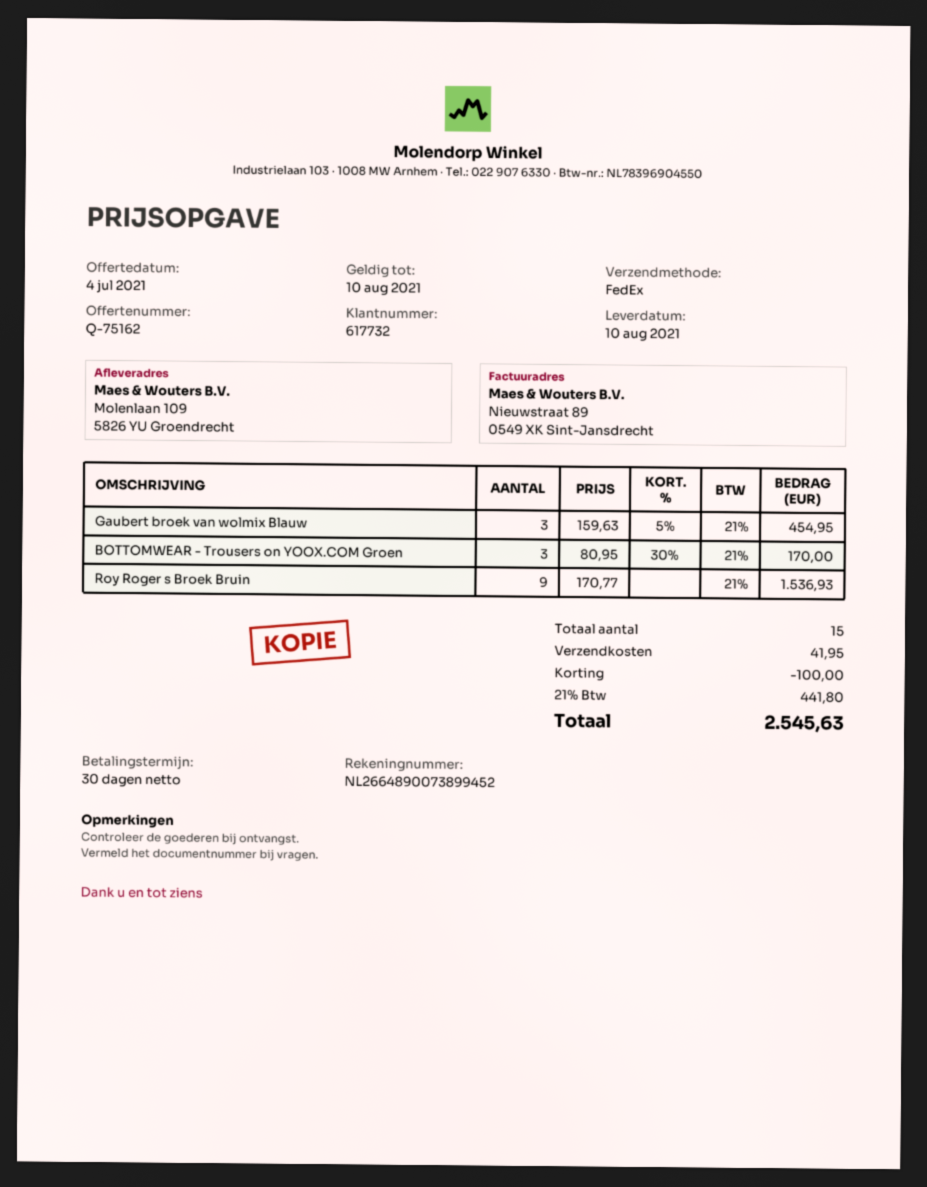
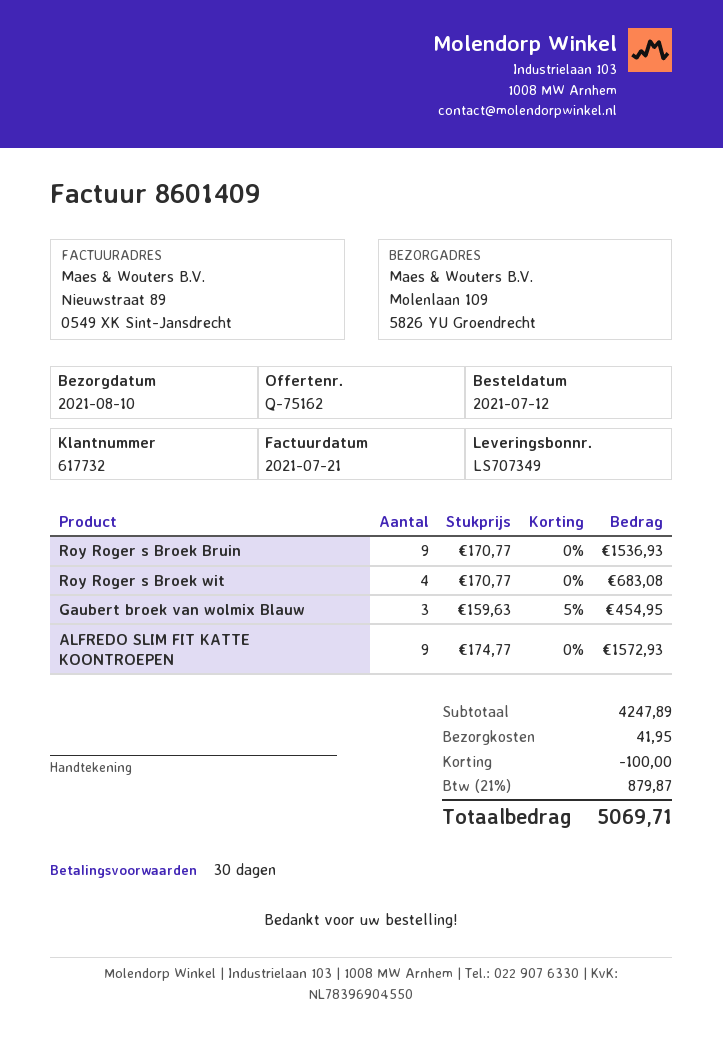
BOTTOMWEAR - Trousers on YOOX.COM Groen: 3 x 80.95 - 30% = 170.00 -> none
Roy Roger s Broek wit: none -> 4 x 170.77 = 683.08
ALFREDO SLIM FIT KATTE KOONTROEPEN: none -> 9 x 174.77 = 1572.93
tax: 21% = 441.80 -> 21% = 879.87
total: 2545.63 -> 5069.71

